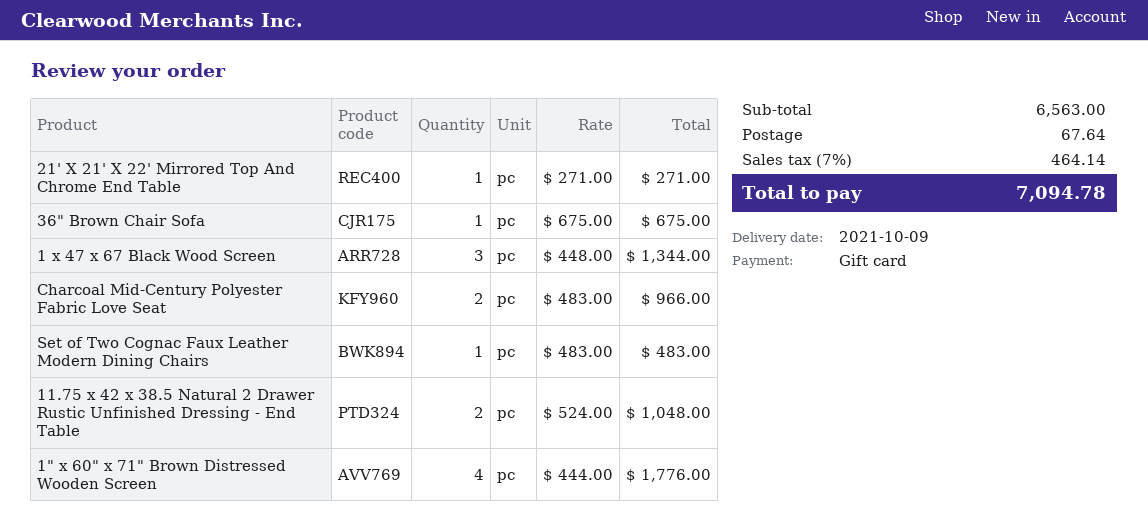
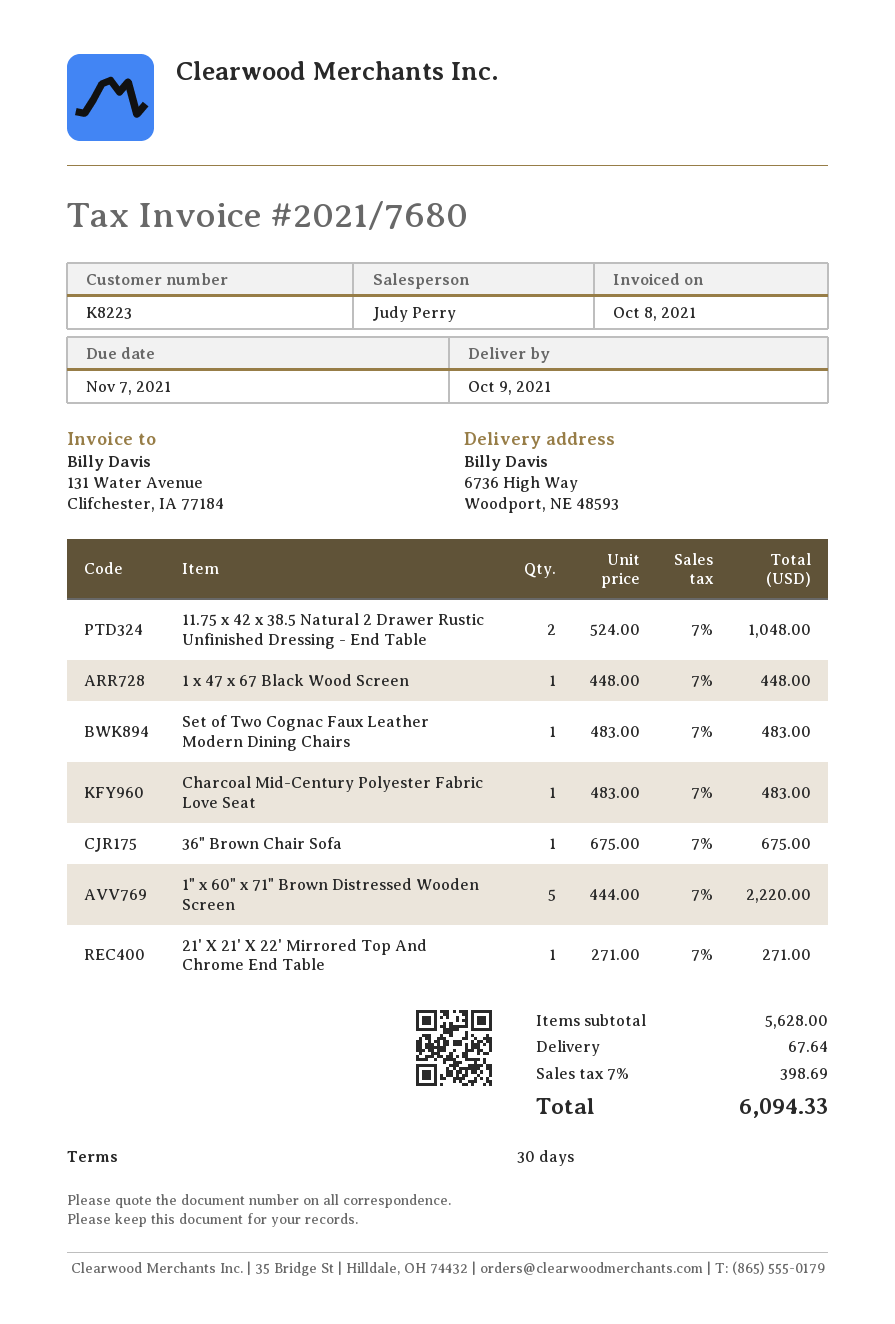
1 x 47 x 67 Black Wood Screen: 3 x 448.00 = 1344.00 -> 1 x 448.00 = 448.00
Charcoal Mid-Century Polyester Fabric Love Seat: 2 x 483.00 = 966.00 -> 1 x 483.00 = 483.00
1" x 60" x 71" Brown Distressed Wooden Screen: 4 x 444.00 = 1776.00 -> 5 x 444.00 = 2220.00
subtotal: 6563.00 -> 5628.00
tax: 7% = 464.14 -> 7% = 398.69
total: 7094.78 -> 6094.33

